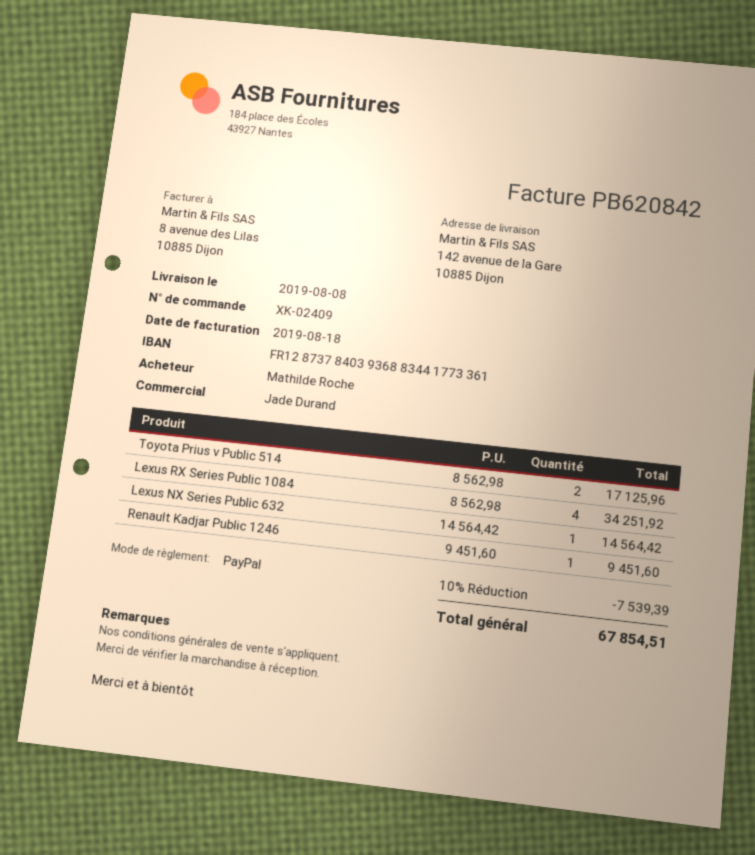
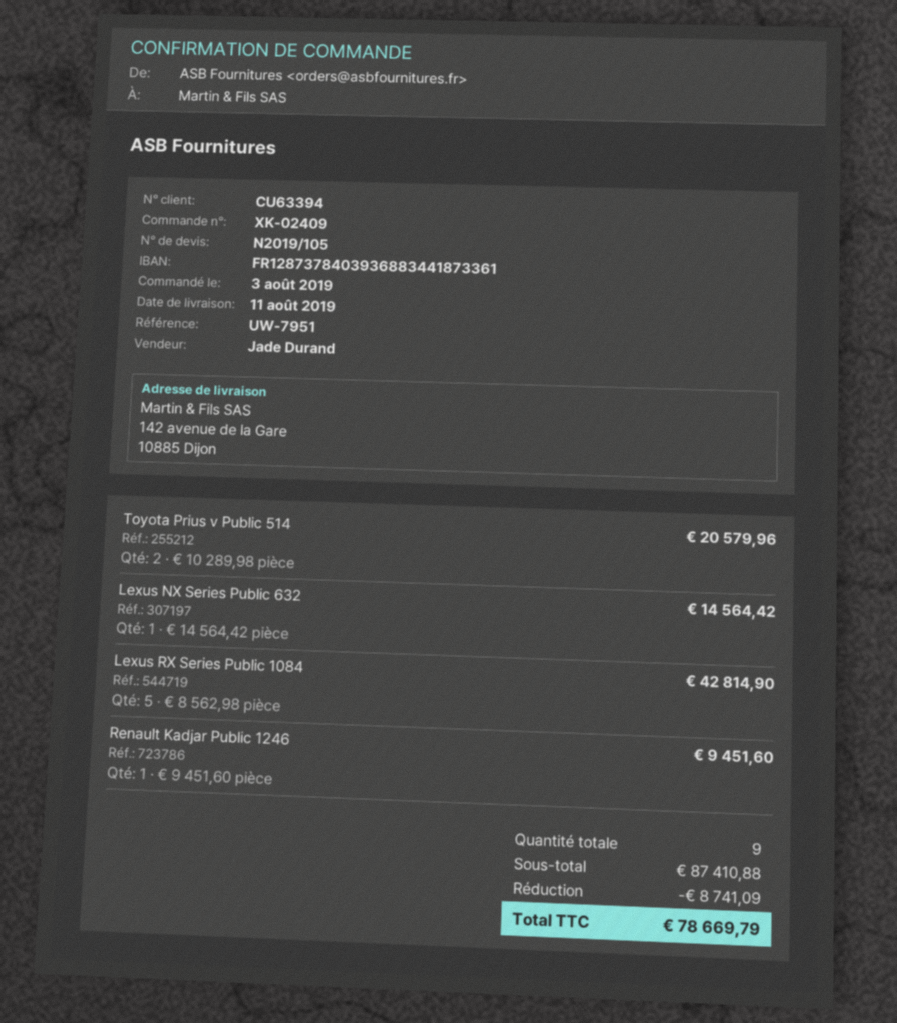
delivery date: 2019-08-08 -> 2019-08-11
bank account: FR1287378403936883441773361 -> FR1287378403936883441873361
Toyota Prius v Public 514: 2 x 8562.98 = 17125.96 -> 2 x 10289.98 = 20579.96
Lexus RX Series Public 1084: 4 x 8562.98 = 34251.92 -> 5 x 8562.98 = 42814.90
discount: 7539.39 -> 8741.09
total: 67854.51 -> 78669.79

